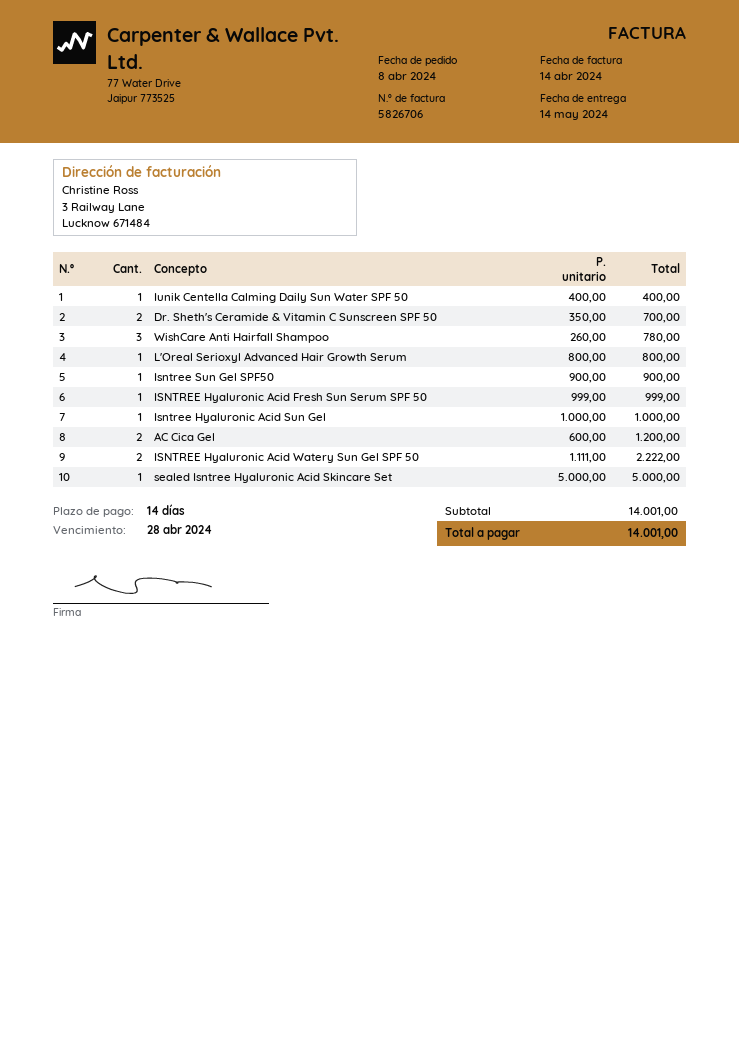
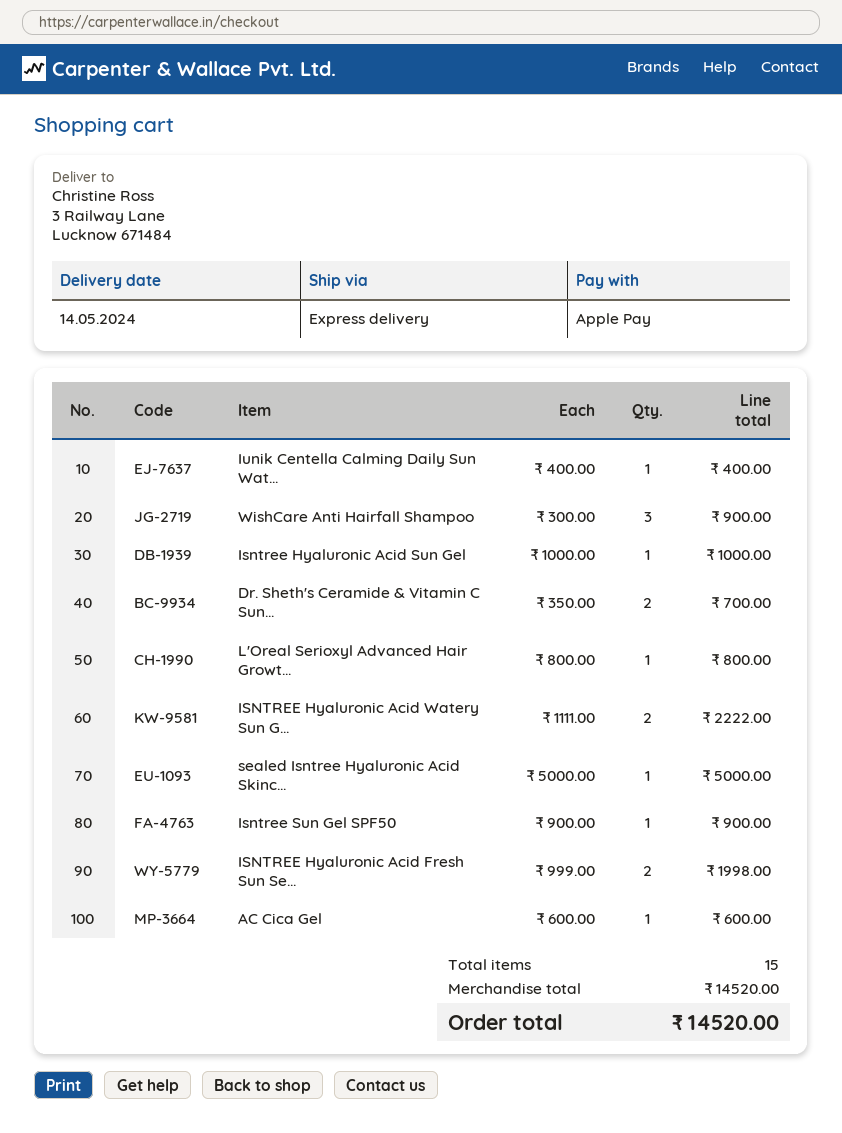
WishCare Anti Hairfall Shampoo: 3 x 260.00 = 780.00 -> 3 x 300.00 = 900.00
ISNTREE Hyaluronic Acid Fresh Sun Serum SPF 50: 1 x 999.00 = 999.00 -> 2 x 999.00 = 1998.00
AC Cica Gel: 2 x 600.00 = 1200.00 -> 1 x 600.00 = 600.00
subtotal: 14001.00 -> 14520.00
total: 14001.00 -> 14520.00

